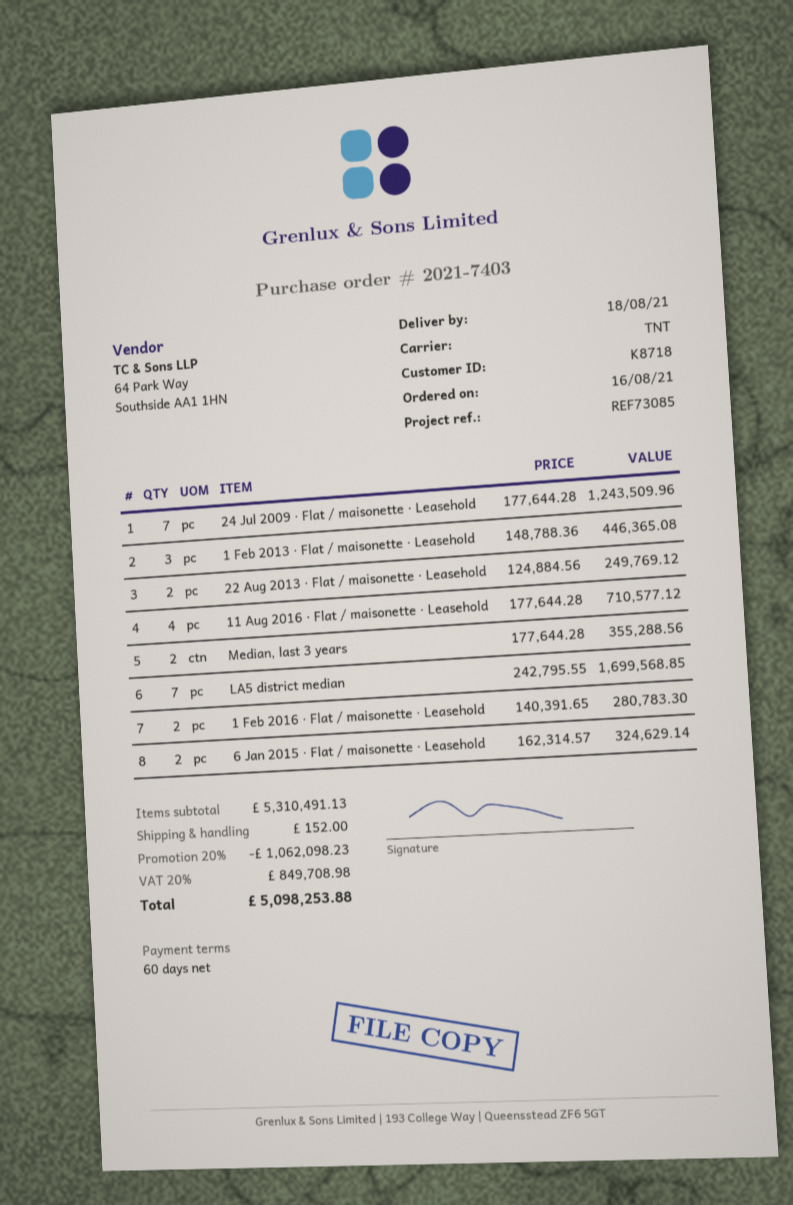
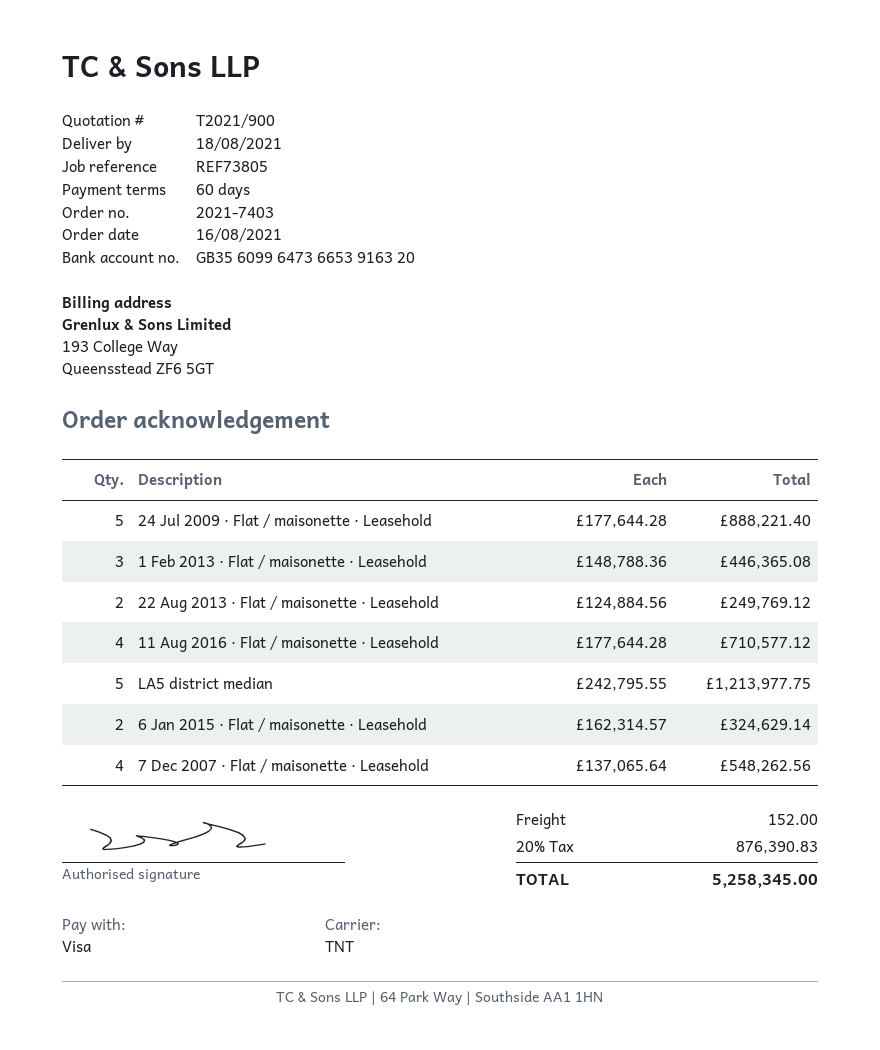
reference: REF73085 -> REF73805
24 Jul 2009 · Flat / maisonette · Leasehold: 7 x 177644.28 = 1243509.96 -> 5 x 177644.28 = 888221.40
Median, last 3 years: 2 x 177644.28 = 355288.56 -> none
LA5 district median: 7 x 242795.55 = 1699568.85 -> 5 x 242795.55 = 1213977.75
1 Feb 2016 · Flat / maisonette · Leasehold: 2 x 140391.65 = 280783.30 -> none
7 Dec 2007 · Flat / maisonette · Leasehold: none -> 4 x 137065.64 = 548262.56
discount: 20% = 1062098.23 -> none
tax: 20% = 849708.98 -> 20% = 876390.83
total: 5098253.88 -> 5258345.00

